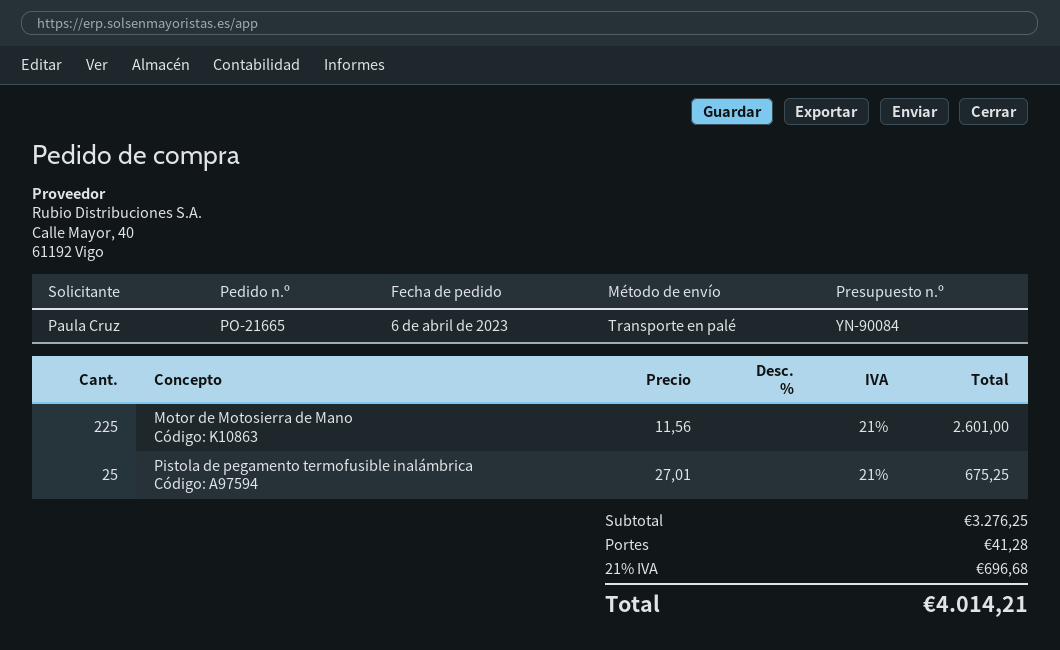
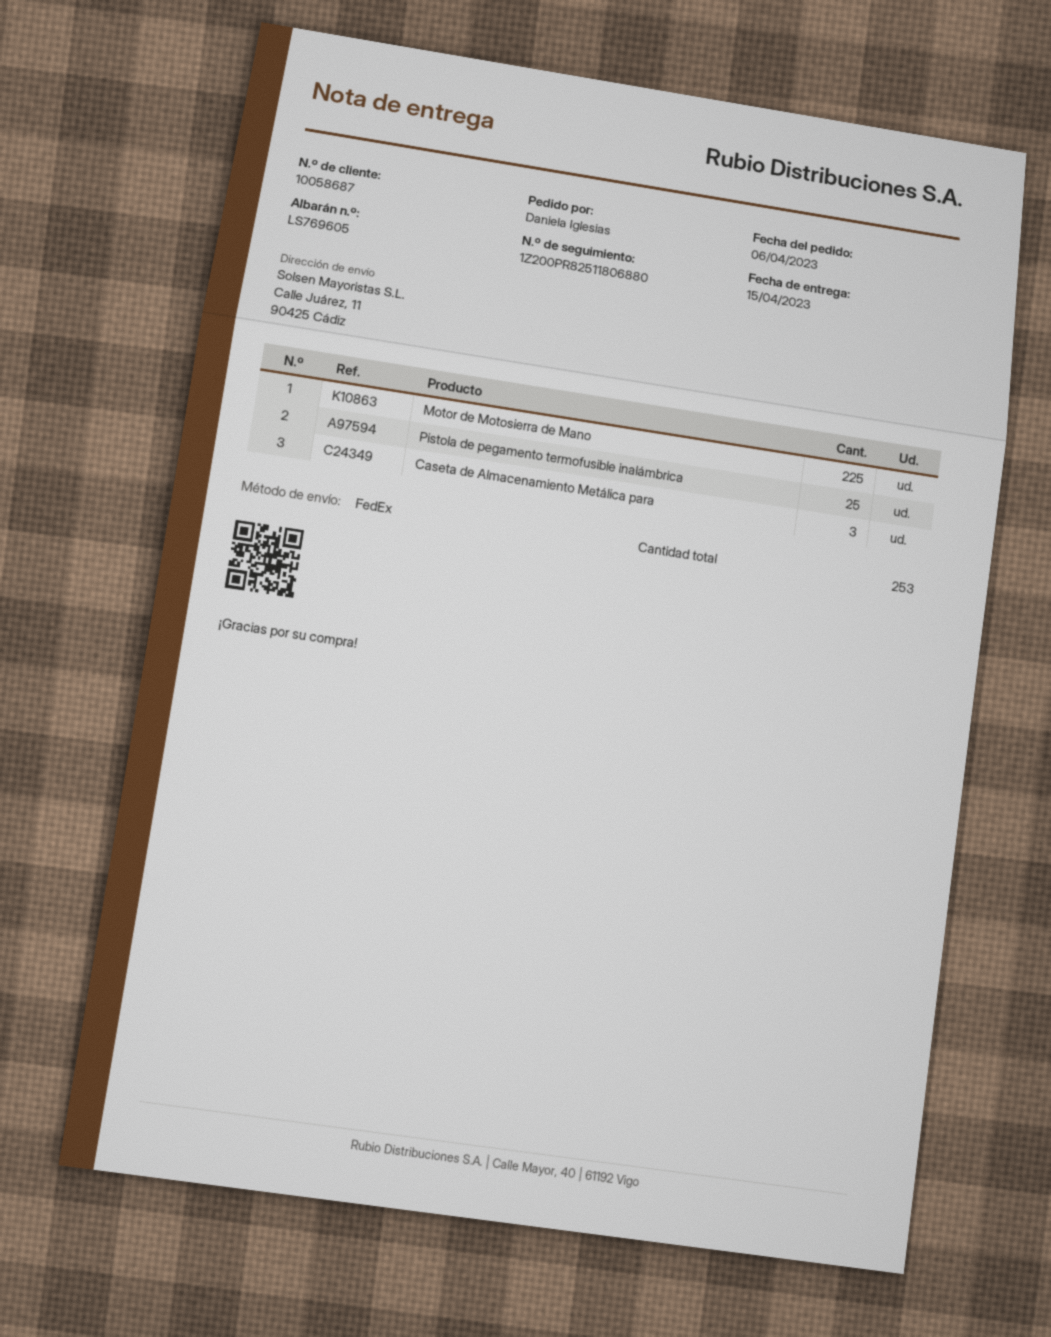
ordered by: Paula Cruz -> Daniela Iglesias
shipping method: pallet freight -> FedEx
Caseta de Almacenamiento Metálica para: none -> 3

